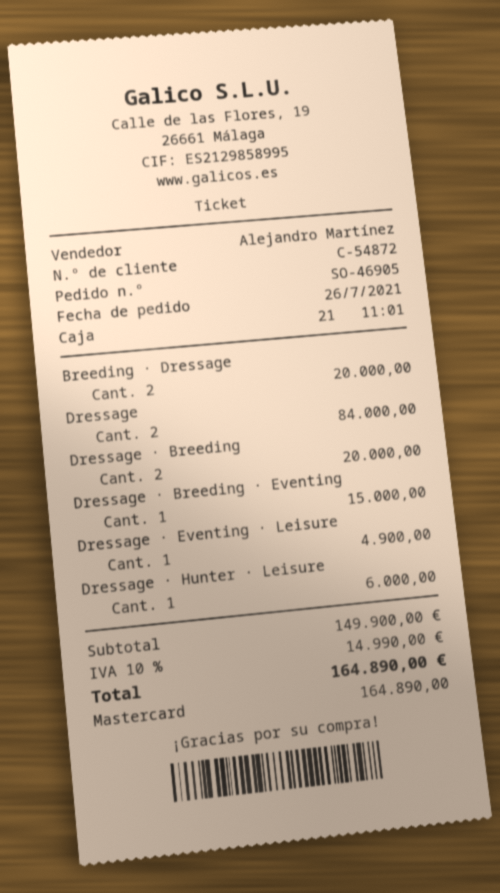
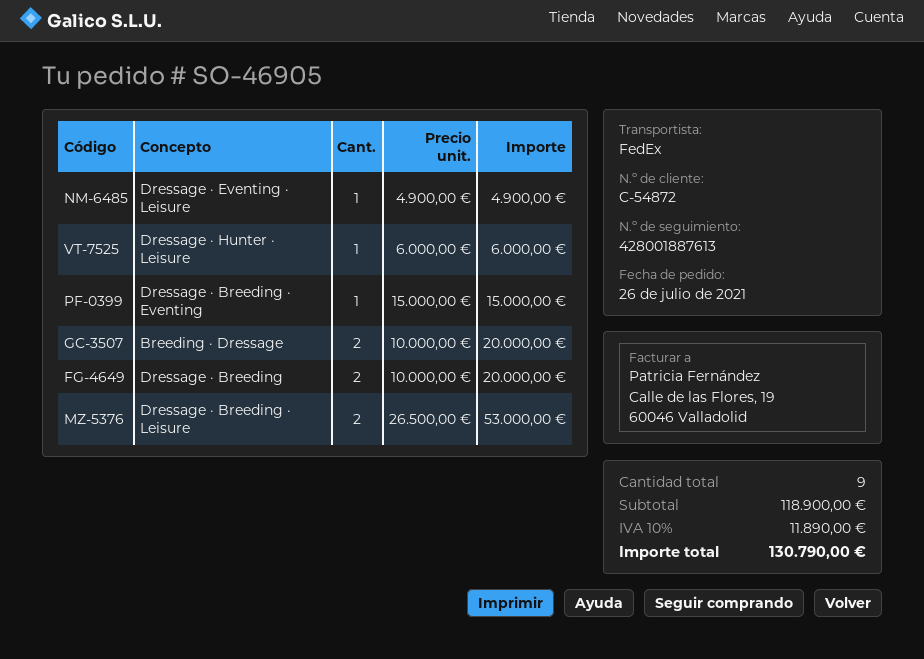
Dressage: 2 for 84000.00 -> none
Dressage · Breeding · Leisure: none -> 2 for 53000.00
subtotal: 149900.00 -> 118900.00
tax: 10% = 14990.00 -> 10% = 11890.00
total: 164890.00 -> 130790.00

